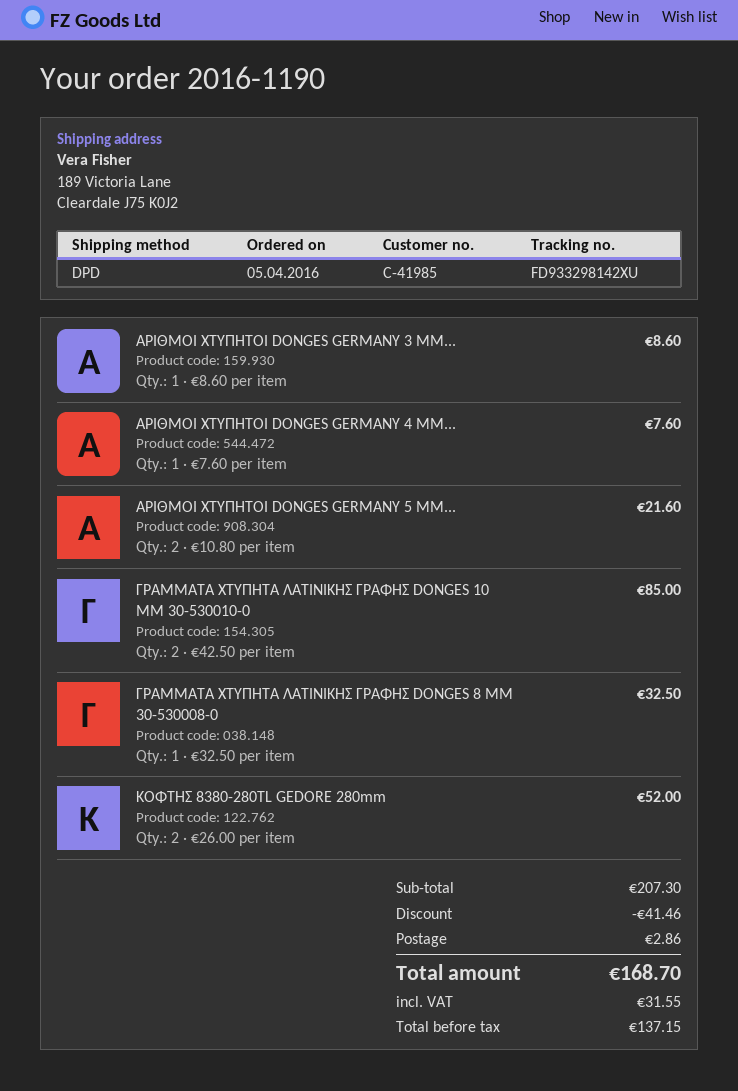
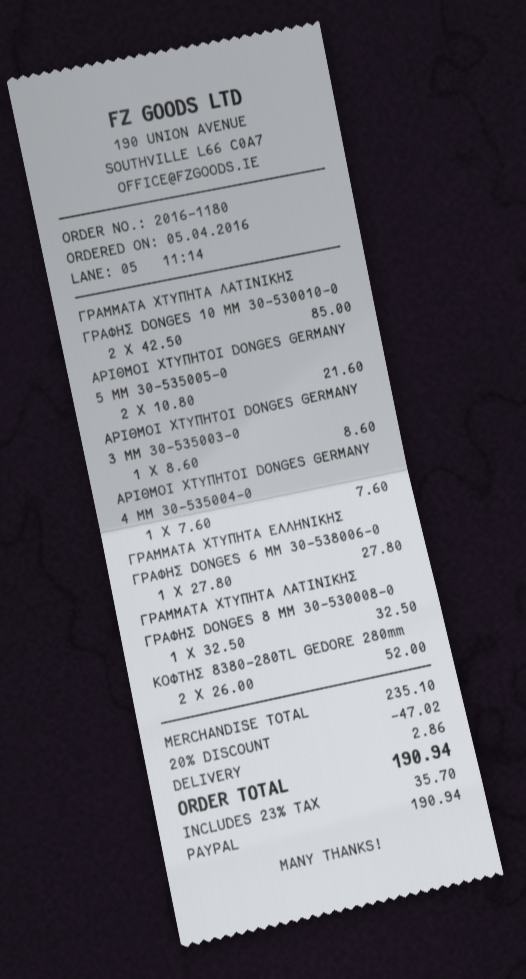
order number: 2016-1190 -> 2016-1180
ΓΡΑΜΜΑΤΑ ΧΤΥΠΗΤΑ ΕΛΛΗΝΙΚΗΣ ΓΡΑΦΗΣ DONGES 6 MM 30-538006-0: none -> 1 x 27.80 = 27.80
subtotal: 207.30 -> 235.10
discount: 41.46 -> 47.02
tax: 31.55 -> 35.70
total: 168.70 -> 190.94

